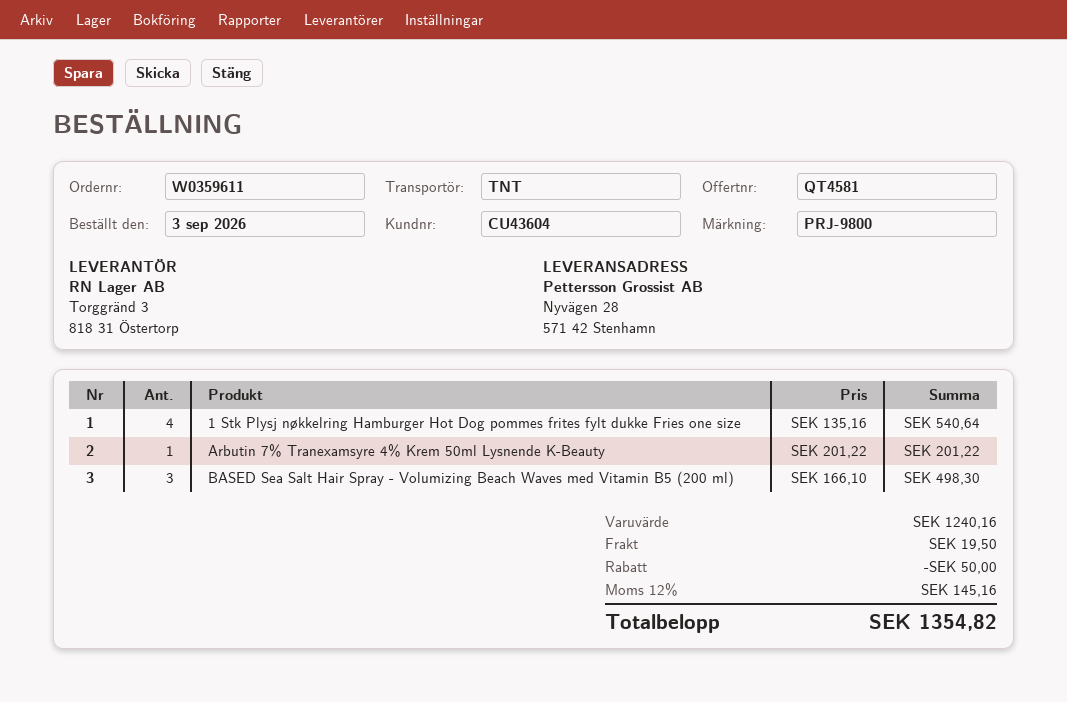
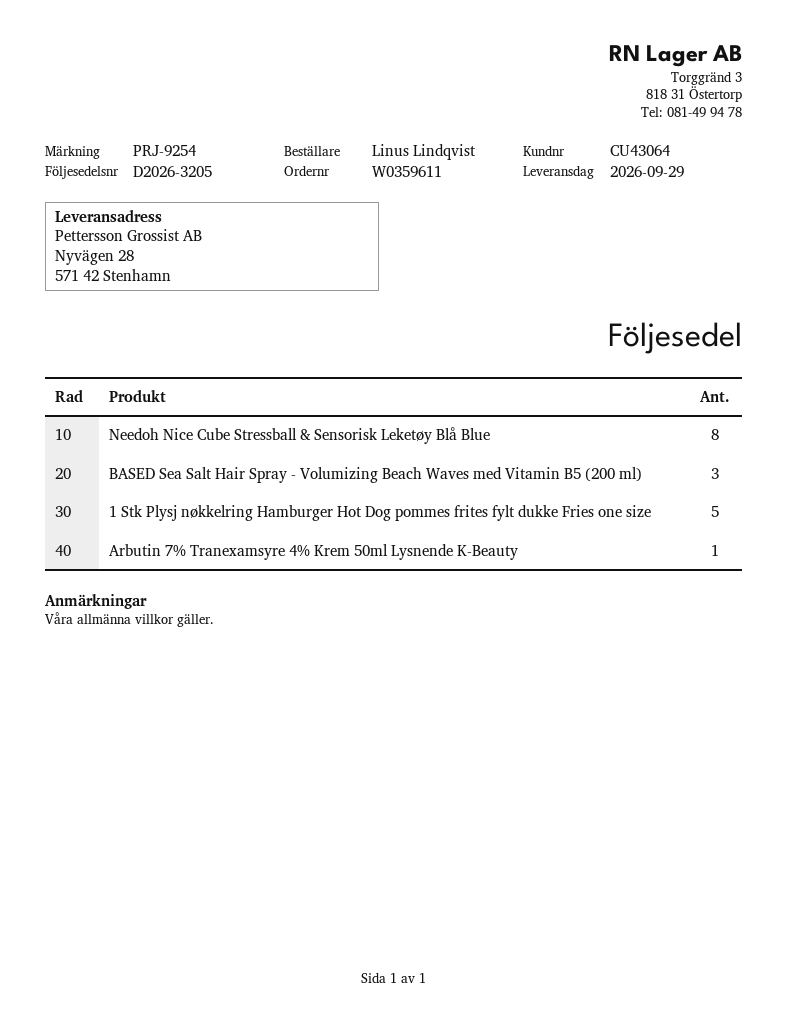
customer number: CU43604 -> CU43064
reference: PRJ-9800 -> PRJ-9254
1 Stk Plysj nøkkelring Hamburger Hot Dog pommes frites fylt dukke Fries one size: 4 -> 5
Needoh Nice Cube Stressball & Sensorisk Leketøy Blå Blue: none -> 8

